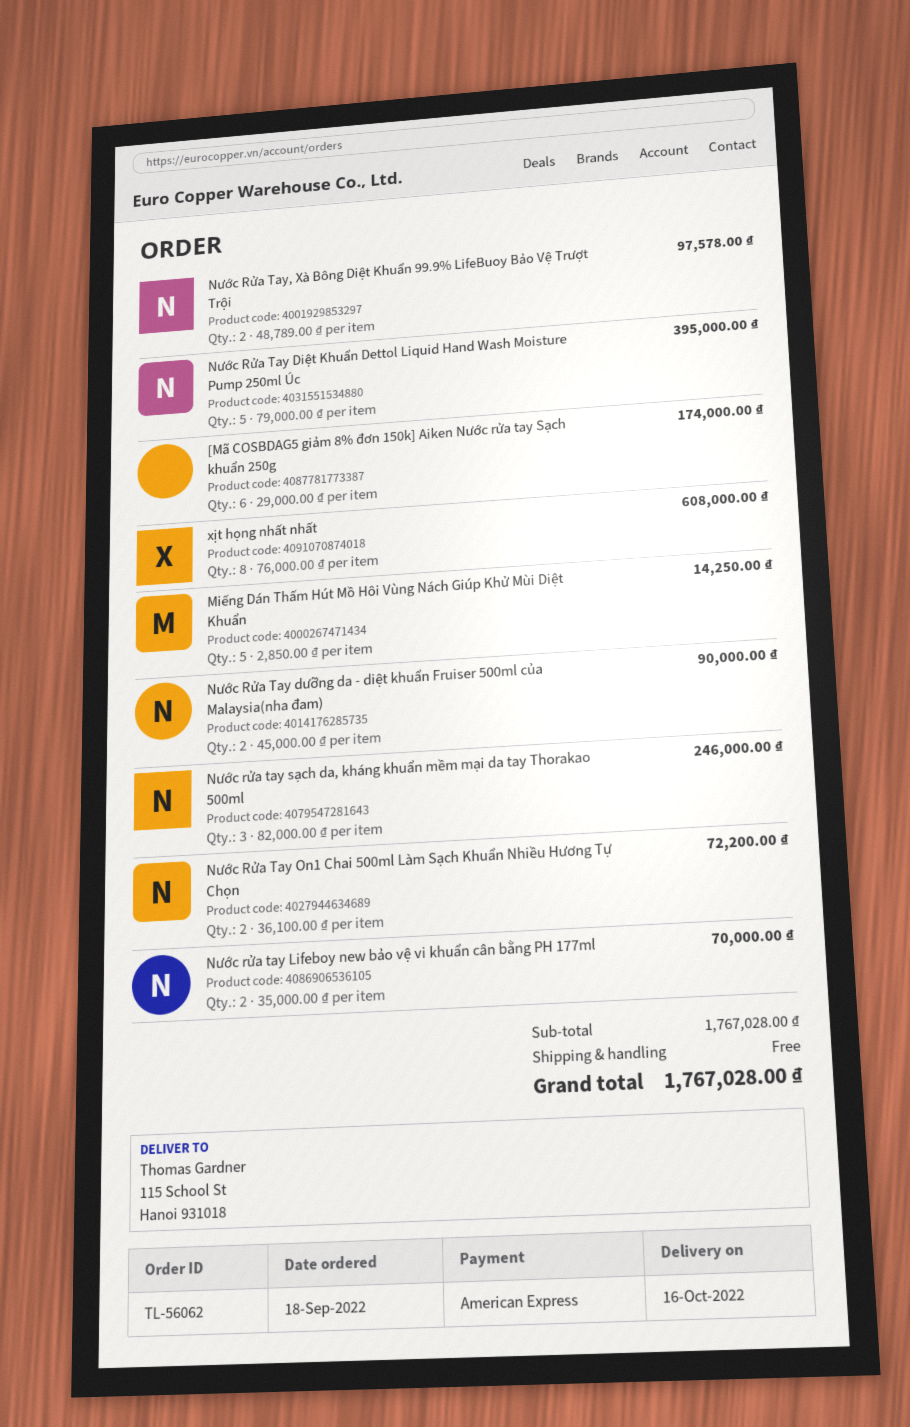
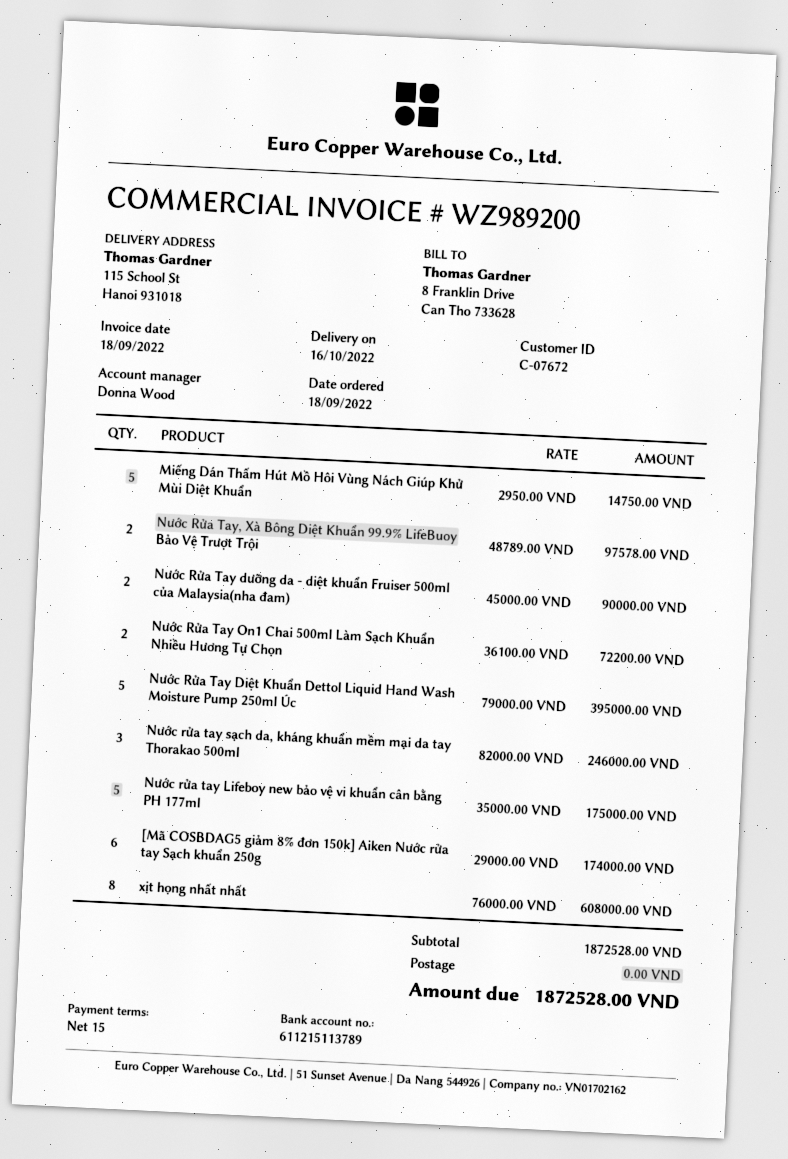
Miếng Dán Thấm Hút Mồ Hôi Vùng Nách Giúp Khử Mùi Diệt Khuẩn: 5 x 2850.00 = 14250.00 -> 5 x 2950.00 = 14750.00
Nước rửa tay Lifeboy new bảo vệ vi khuẩn cân bằng PH 177ml: 2 x 35000.00 = 70000.00 -> 5 x 35000.00 = 175000.00
subtotal: 1767028.00 -> 1872528.00
total: 1767028.00 -> 1872528.00

